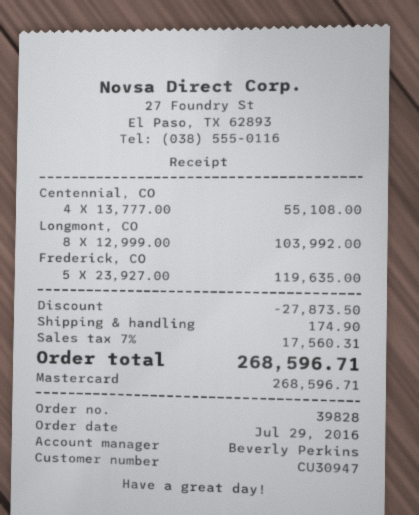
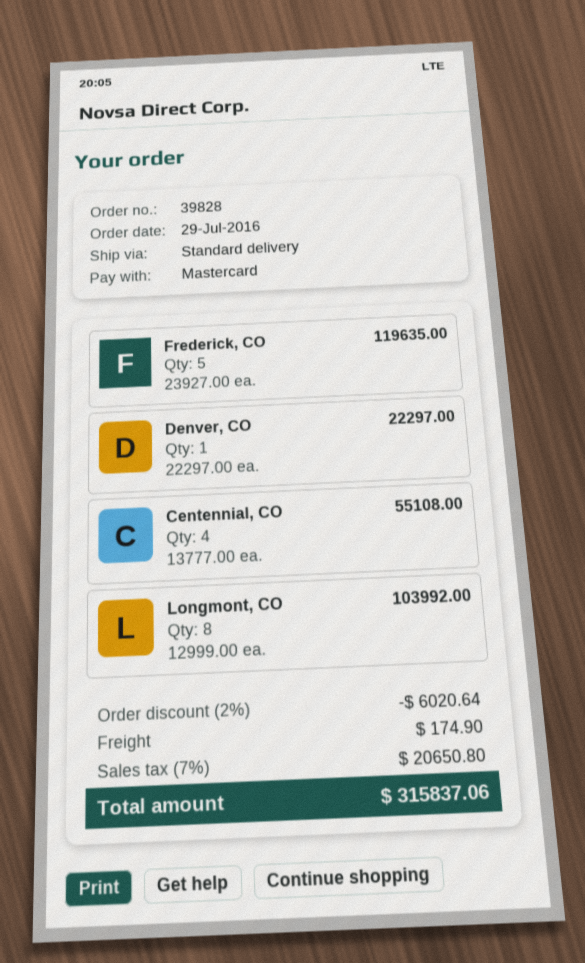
Denver, CO: none -> 1 x 22297.00 = 22297.00
discount: 27873.50 -> 6020.64
tax: 7% = 17560.31 -> 7% = 20650.80
total: 268596.71 -> 315837.06

